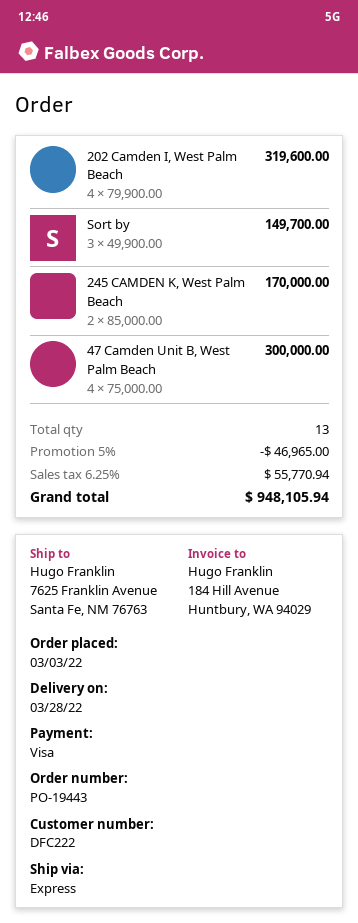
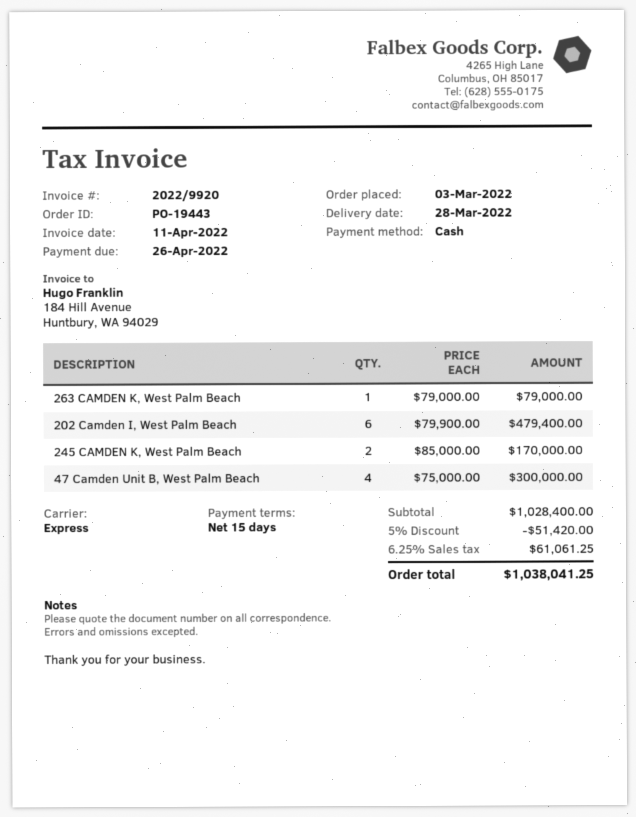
payment method: Visa -> cash
202 Camden I, West Palm Beach: 4 x 79900.00 = 319600.00 -> 6 x 79900.00 = 479400.00
Sort by: 3 x 49900.00 = 149700.00 -> none
263 CAMDEN K, West Palm Beach: none -> 1 x 79000.00 = 79000.00
discount: 5% = 46965.00 -> 5% = 51420.00
tax: 6.25% = 55770.94 -> 6.25% = 61061.25
total: 948105.94 -> 1038041.25

